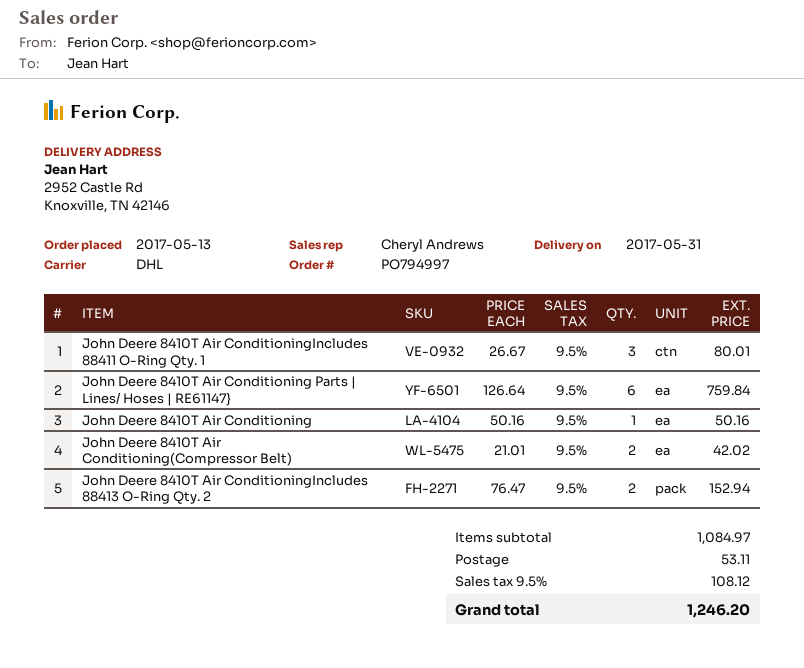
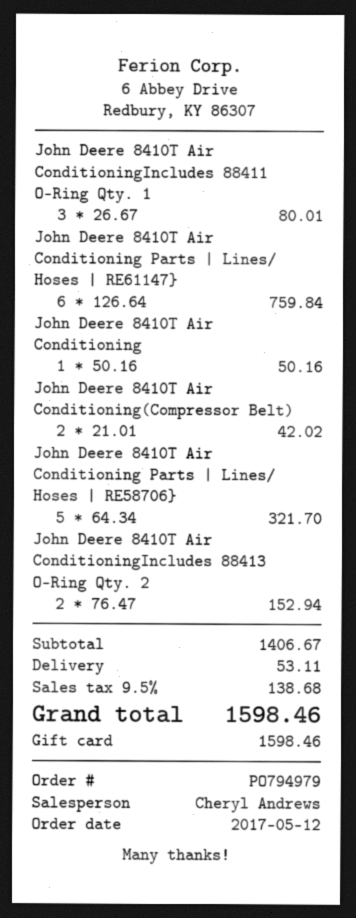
order number: PO794997 -> PO794979
order date: 2017-05-13 -> 2017-05-12
John Deere 8410T Air Conditioning Parts | Lines/ Hoses | RE58706}: none -> 5 x 64.34 = 321.70
subtotal: 1084.97 -> 1406.67
tax: 9.5% = 108.12 -> 9.5% = 138.68
total: 1246.20 -> 1598.46

